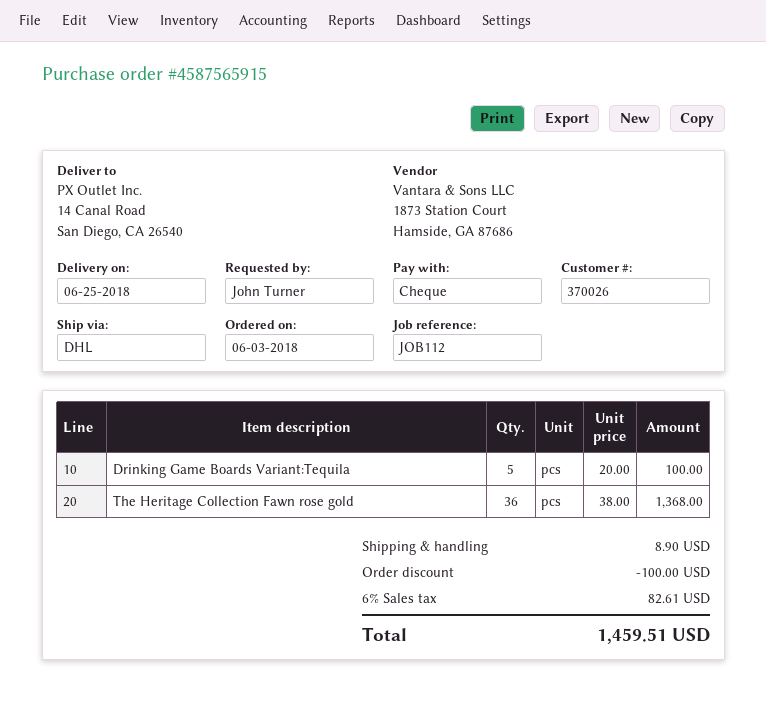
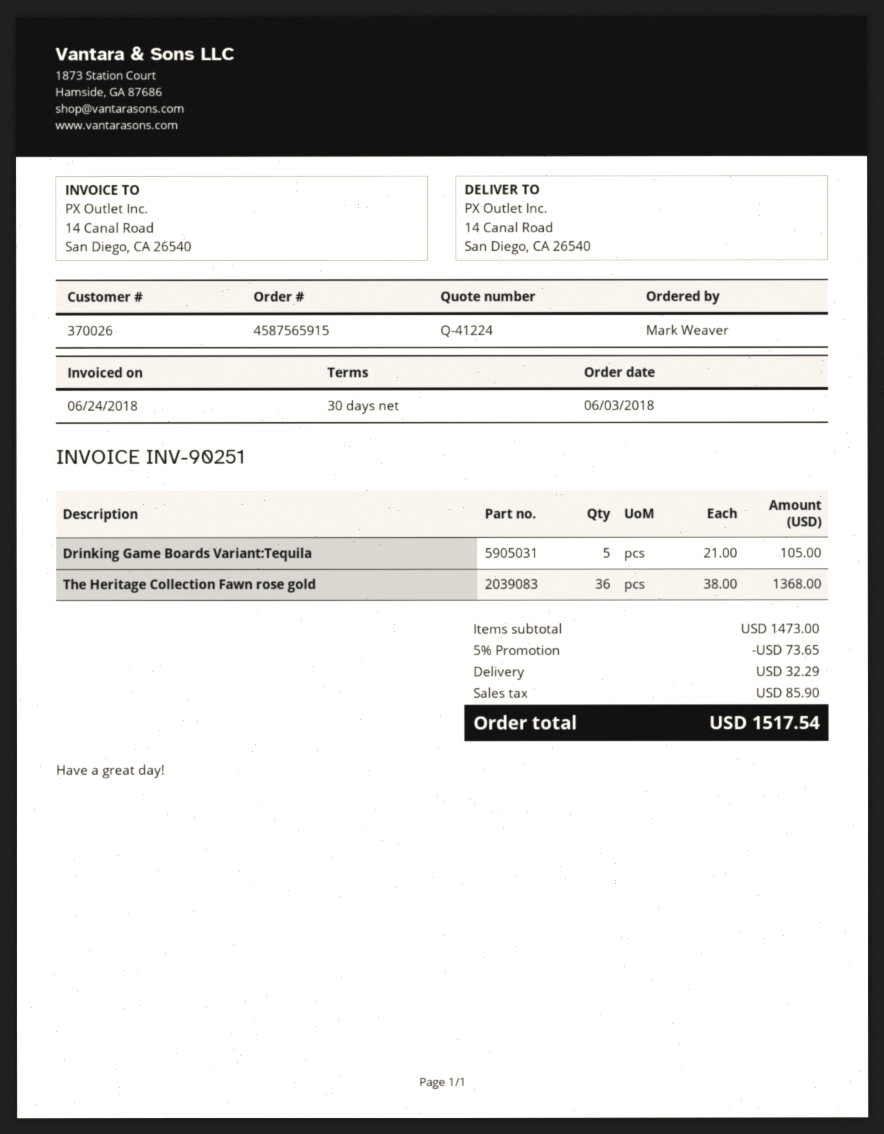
ordered by: John Turner -> Mark Weaver
Drinking Game Boards Variant:Tequila: 5 x 20.00 = 100.00 -> 5 x 21.00 = 105.00
discount: 100.00 -> 73.65
shipping: 8.90 -> 32.29
tax: 82.61 -> 85.90
total: 1459.51 -> 1517.54

